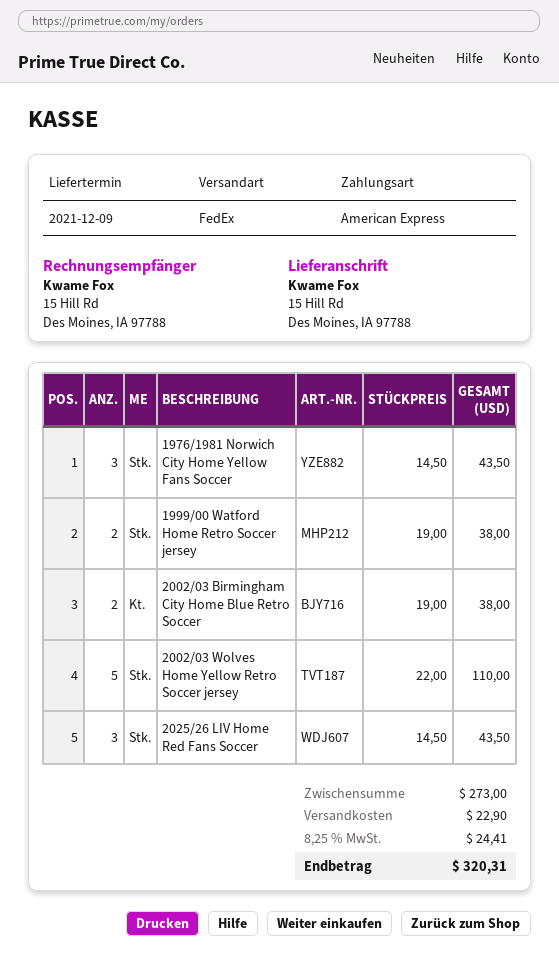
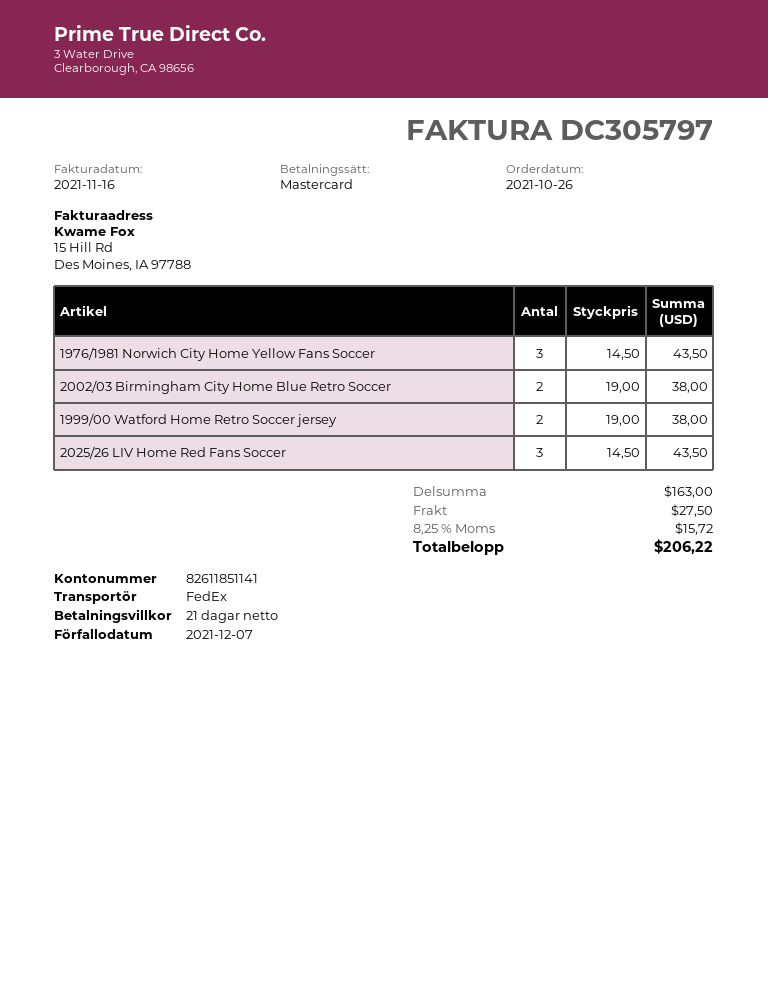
payment method: American Express -> Mastercard
2002/03 Wolves Home Yellow Retro Soccer jersey: 5 x 22.00 = 110.00 -> none
subtotal: 273.00 -> 163.00
shipping: 22.90 -> 27.50
tax: 8.25% = 24.41 -> 8.25% = 15.72
total: 320.31 -> 206.22

